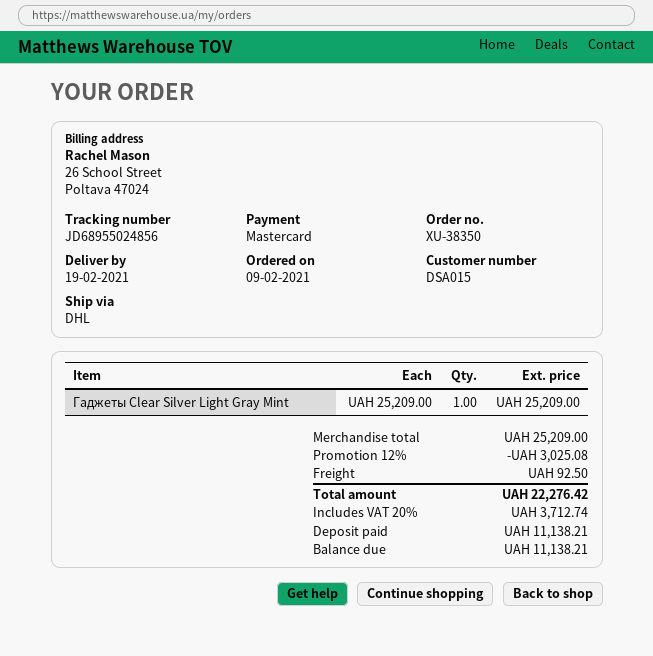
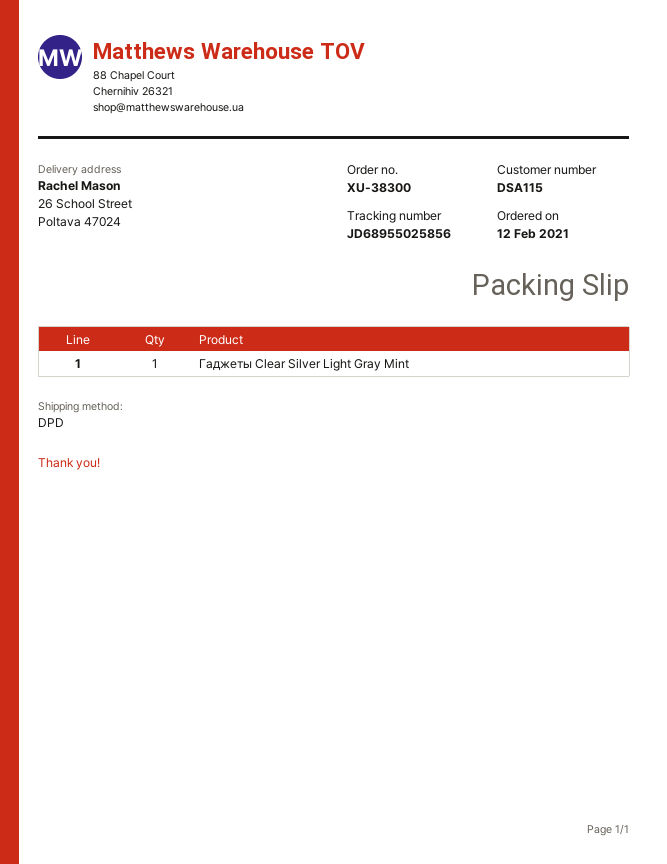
order number: XU-38350 -> XU-38300
order date: 2021-02-09 -> 2021-02-12
customer number: DSA015 -> DSA115
shipping method: DHL -> DPD
tracking number: JD68955024856 -> JD68955025856

